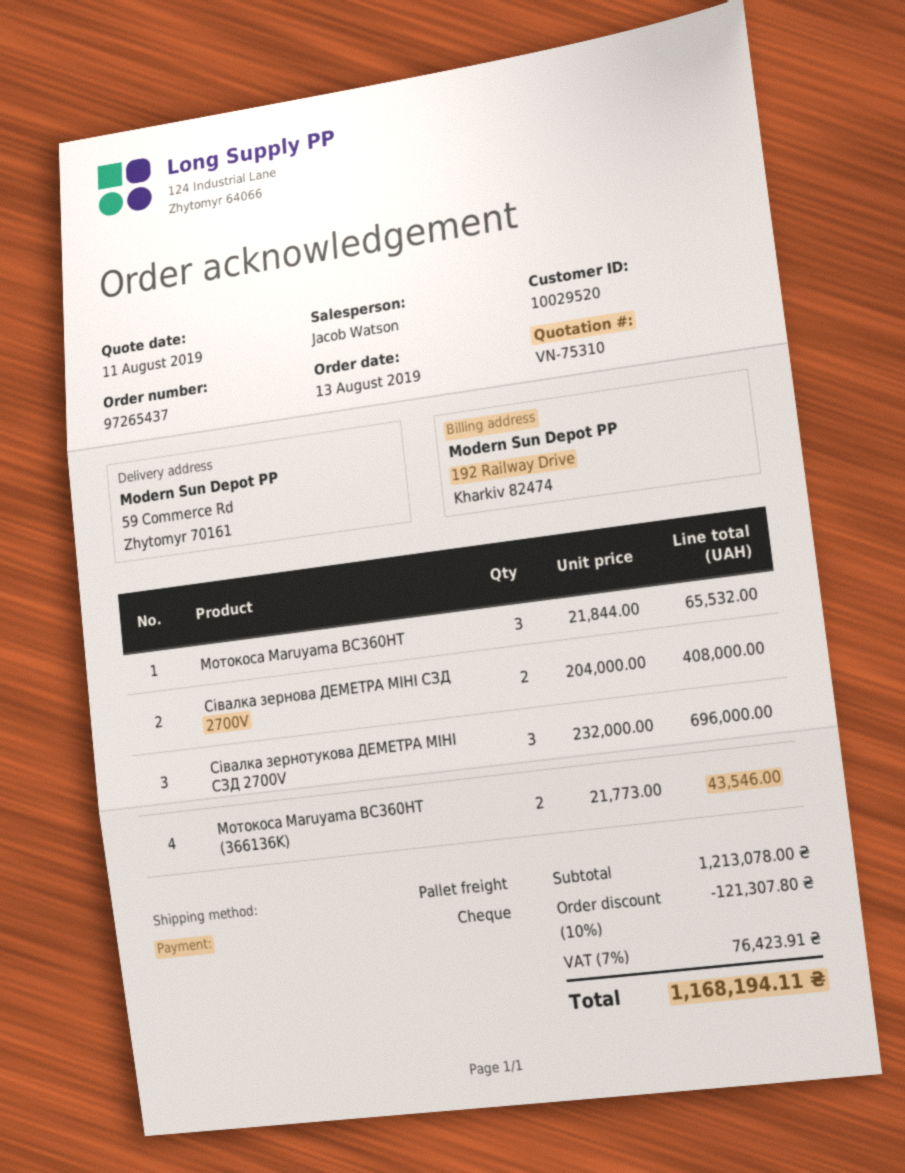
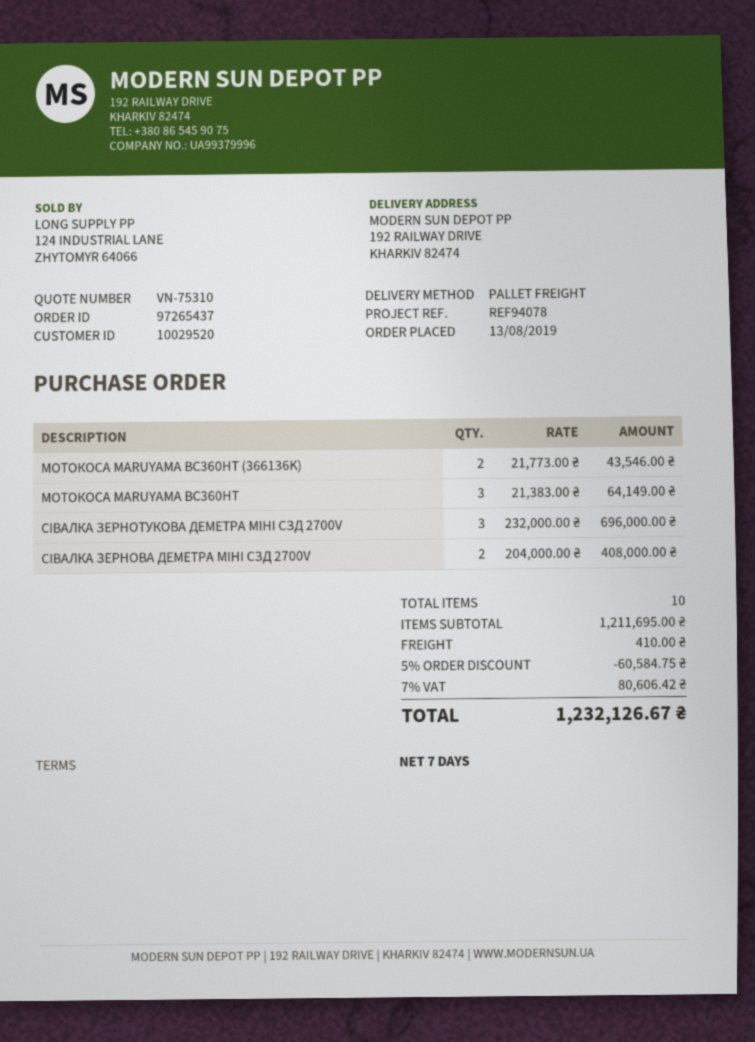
ship to: 59 Commerce Rd, Zhytomyr 70161 -> 192 RAILWAY DRIVE, KHARKIV 82474
Мотокоса Maruyama BC360HT: 3 x 21844.00 = 65532.00 -> 3 x 21383.00 = 64149.00
subtotal: 1213078.00 -> 1211695.00
discount: 10% = 121307.80 -> 5% = 60584.75
shipping: none -> 410.00
tax: 7% = 76423.91 -> 7% = 80606.42
total: 1168194.11 -> 1232126.67

